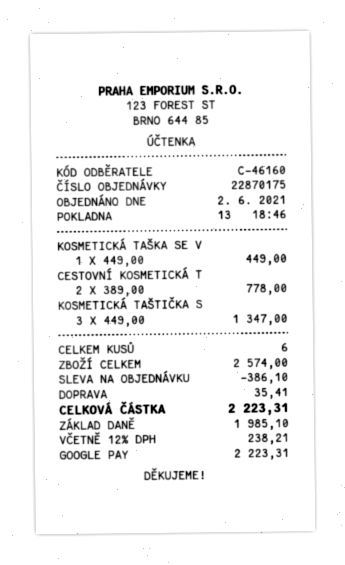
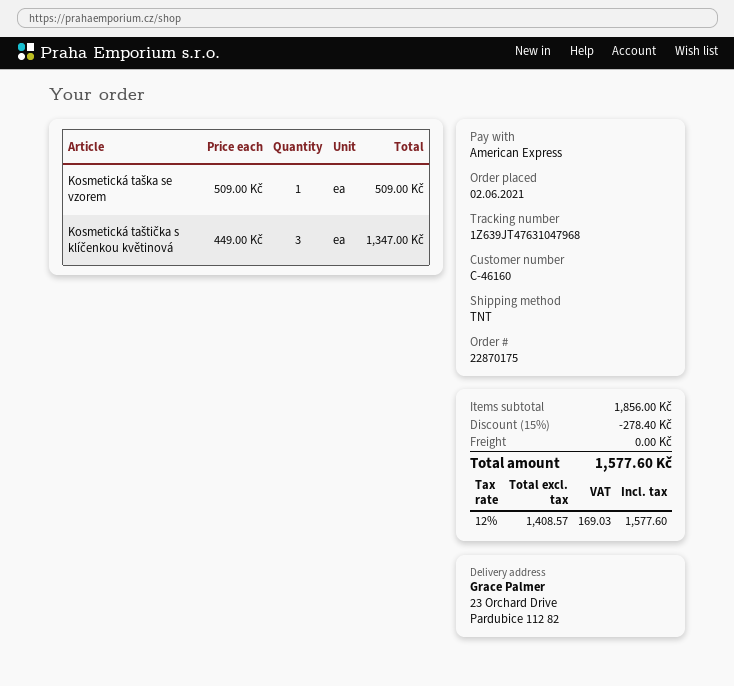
payment method: Google Pay -> American Express
KOSMETICKÁ TAŠKA SE V: 1 x 449.00 = 449.00 -> 1 x 509.00 = 509.00
CESTOVNÍ KOSMETICKÁ T: 2 x 389.00 = 778.00 -> none
subtotal: 2574.00 -> 1856.00
discount: 386.10 -> 278.40
shipping: 35.41 -> 0.00
net: 1985.10 -> 1408.57
tax: 12% = 238.21 -> 12% = 169.03
total: 2223.31 -> 1577.60

